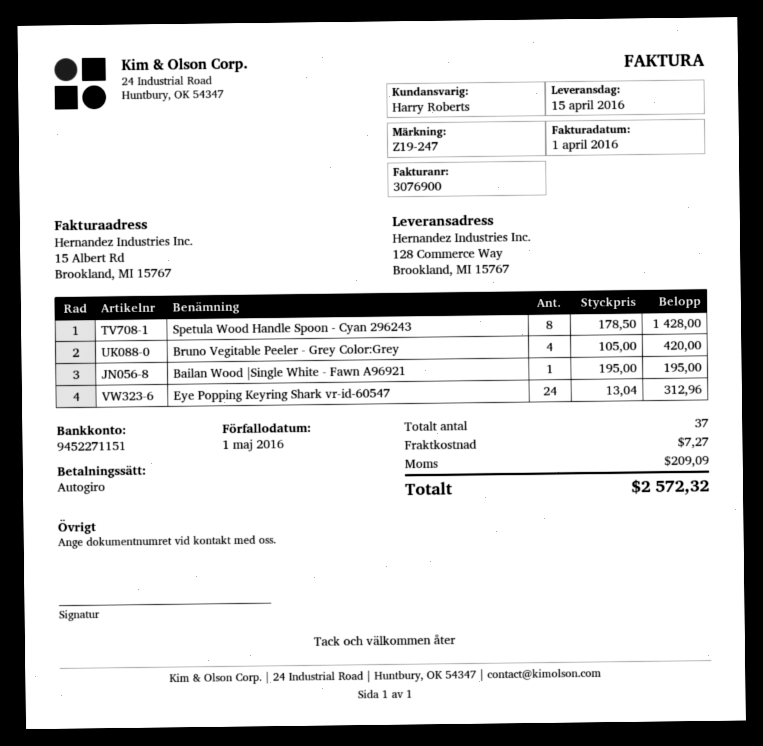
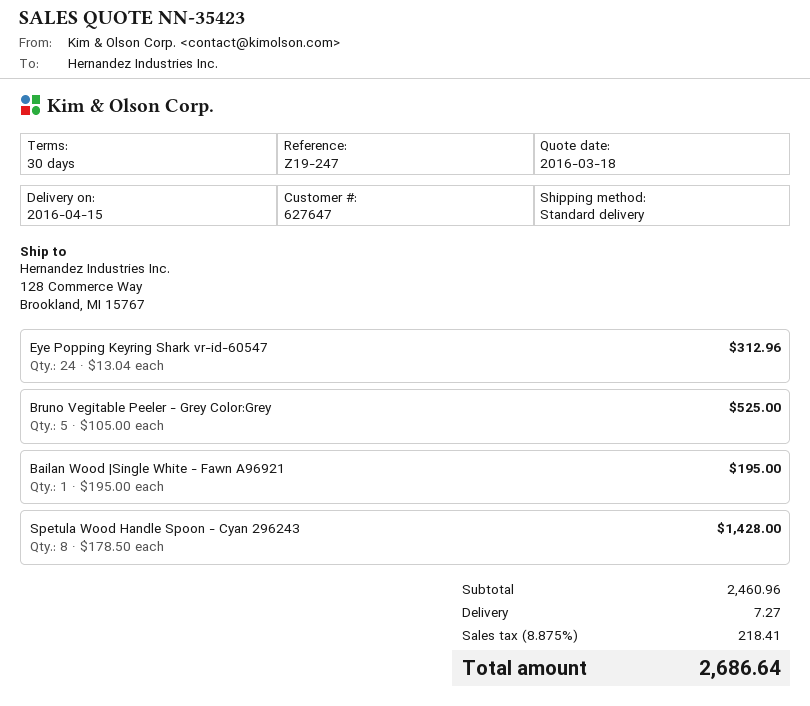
Bruno Vegitable Peeler - Grey Color:Grey: 4 x 105.00 = 420.00 -> 5 x 105.00 = 525.00
tax: 209.09 -> 218.41
total: 2572.32 -> 2686.64

